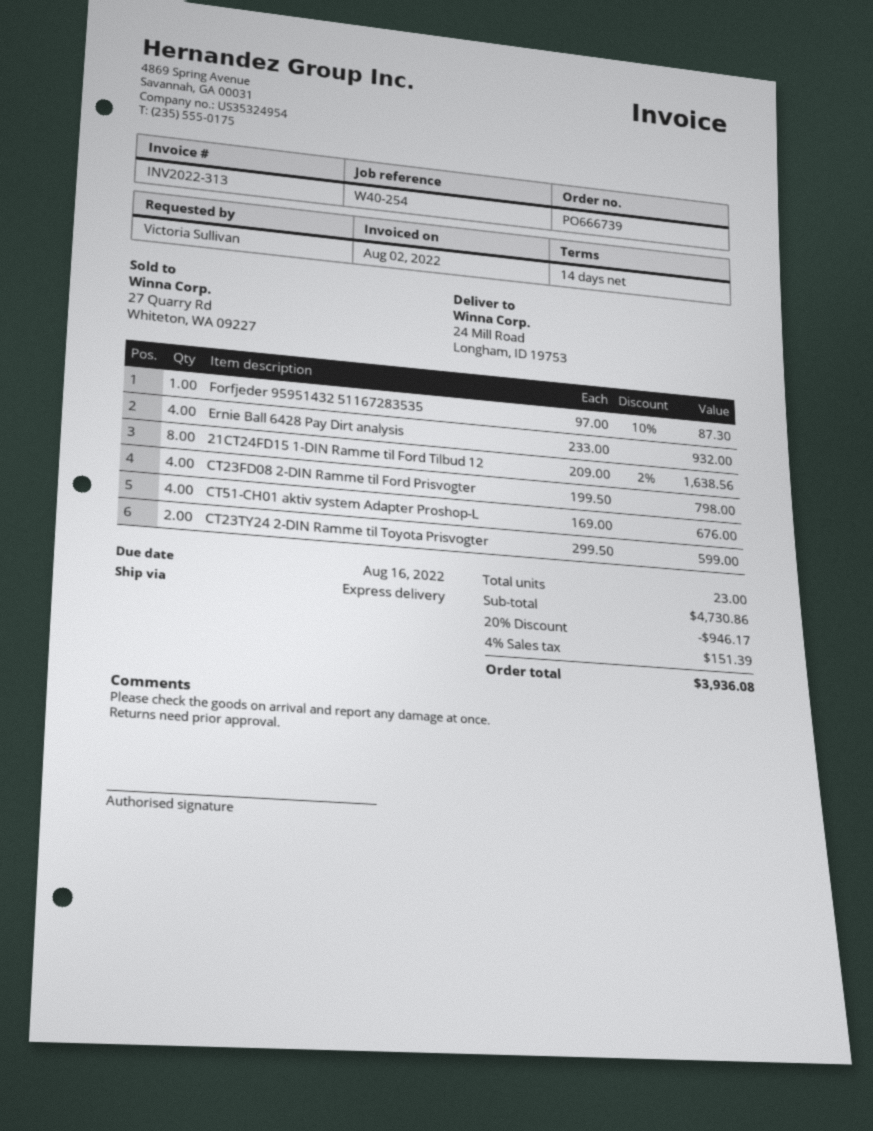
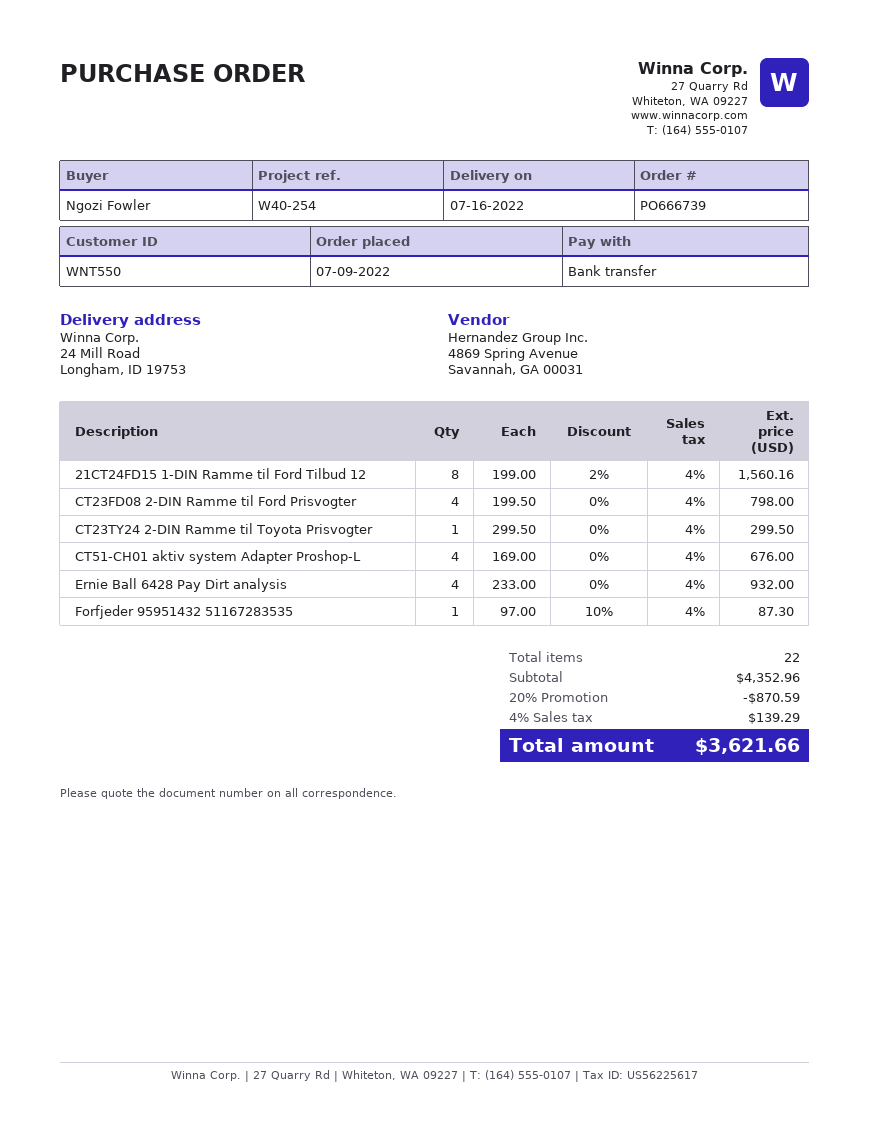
ordered by: Victoria Sullivan -> Ngozi Fowler
21CT24FD15 1-DIN Ramme til Ford Tilbud 12: 8 x 209.00 - 2% = 1638.56 -> 8 x 199.00 - 2% = 1560.16
CT23TY24 2-DIN Ramme til Toyota Prisvogter: 2 x 299.50 = 599.00 -> 1 x 299.50 = 299.50
total quantity: 23 -> 22
subtotal: 4730.86 -> 4352.96
discount: 20% = 946.17 -> 20% = 870.59
tax: 4% = 151.39 -> 4% = 139.29
total: 3936.08 -> 3621.66

